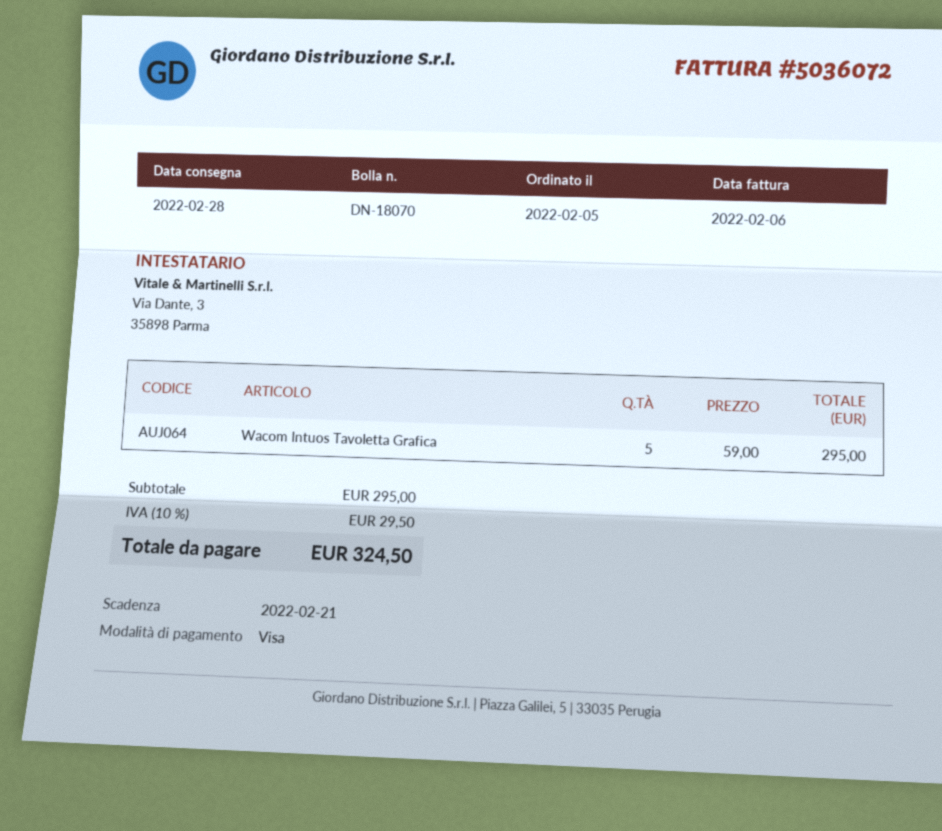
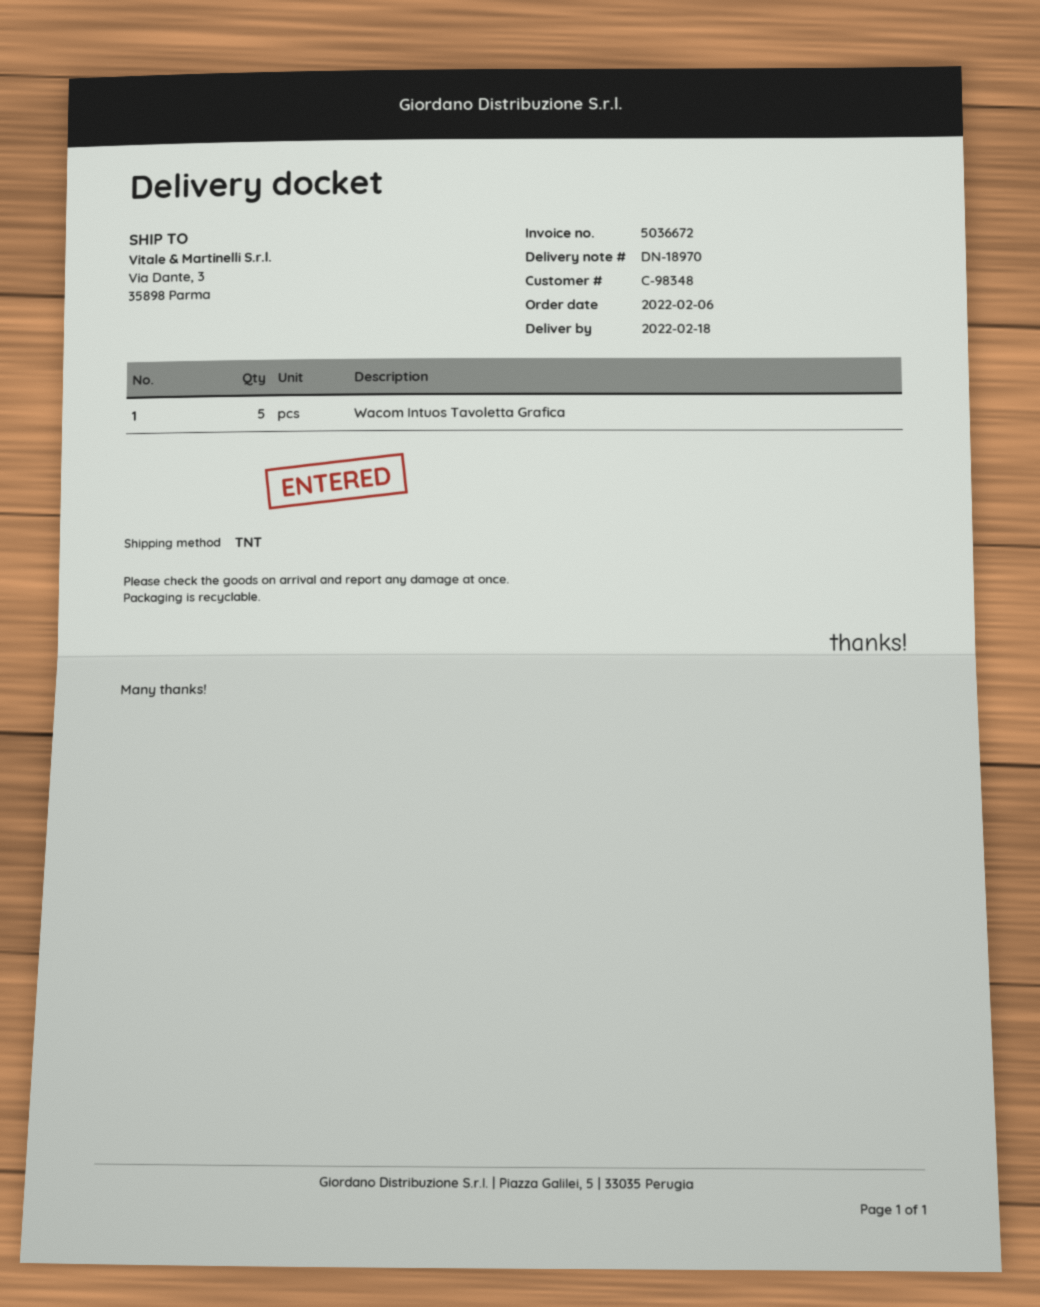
order date: 2022-02-05 -> 2022-02-06
delivery note number: DN-18070 -> DN-18970
delivery date: 2022-02-28 -> 2022-02-18
invoice number: 5036072 -> 5036672

